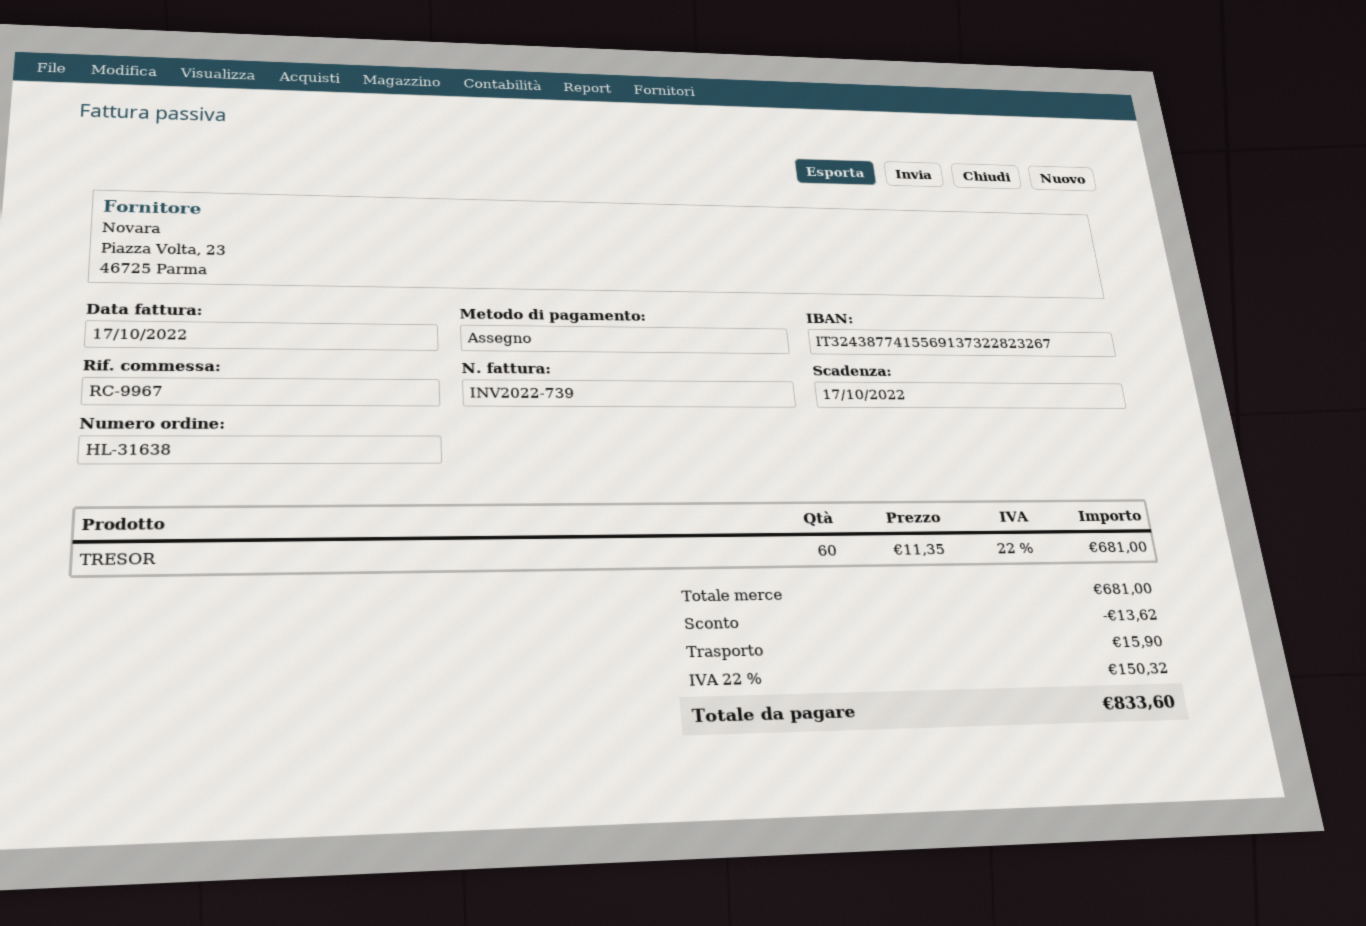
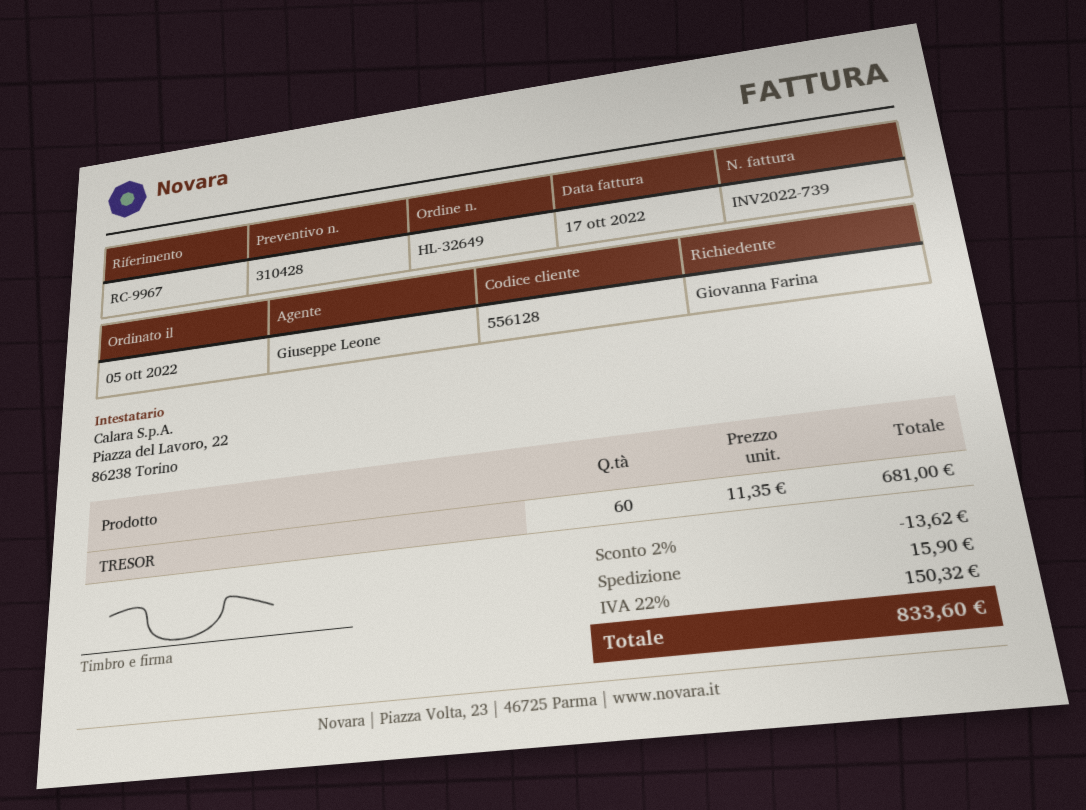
order number: HL-31638 -> HL-32649

